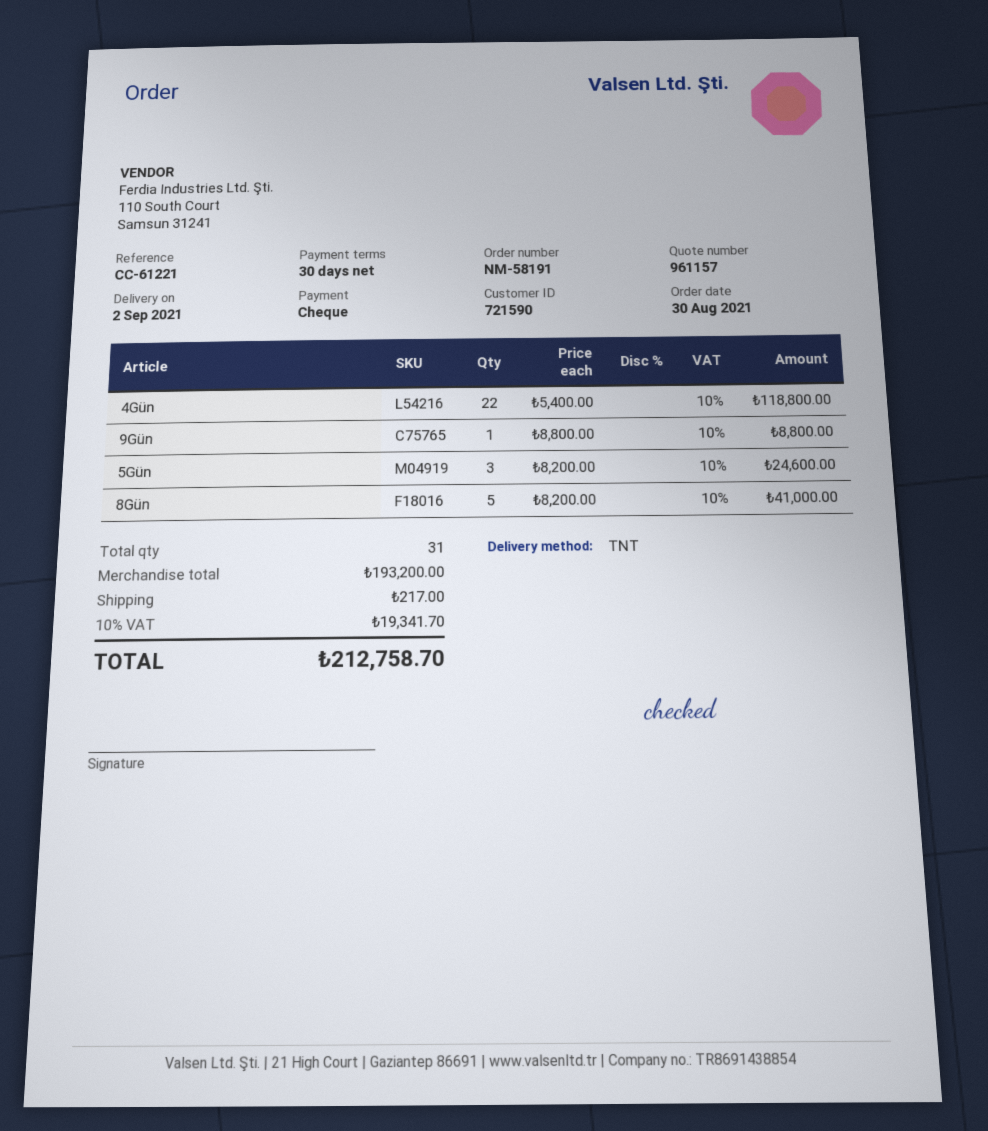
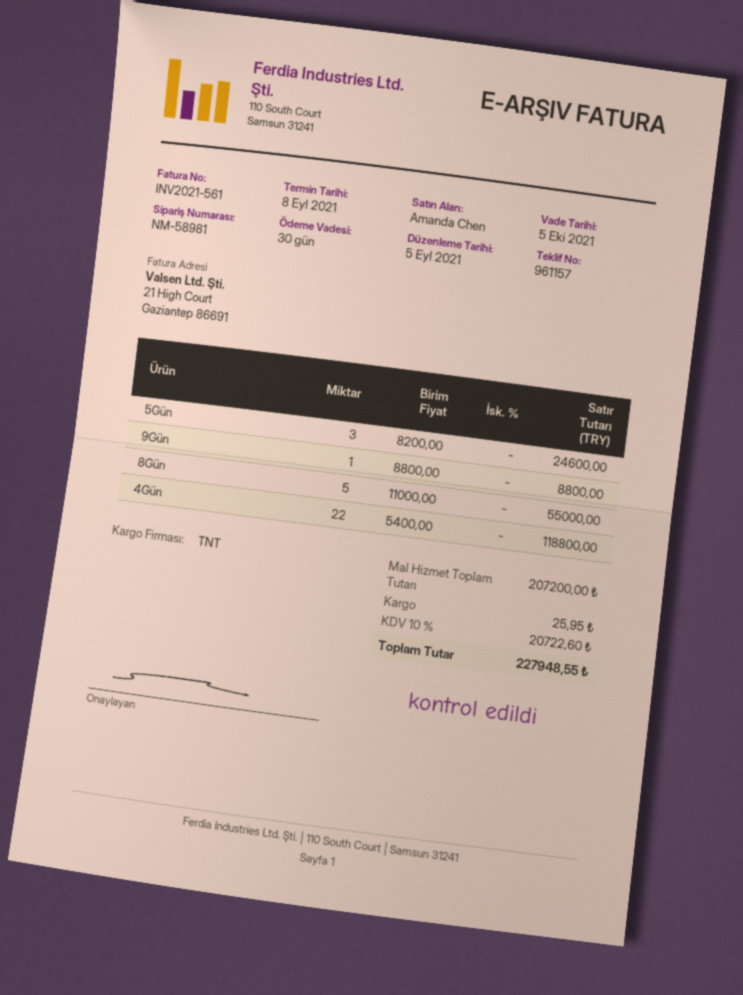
order number: NM-58191 -> NM-58981
delivery date: 2021-09-02 -> 2021-09-08
8Gün: 5 x 8200.00 = 41000.00 -> 5 x 11000.00 = 55000.00
subtotal: 193200.00 -> 207200.00
shipping: 217.00 -> 25.95
tax: 10% = 19341.70 -> 10% = 20722.60
total: 212758.70 -> 227948.55

